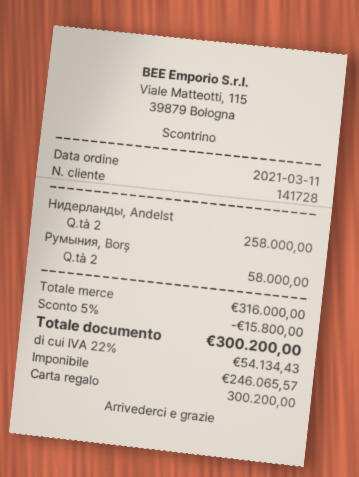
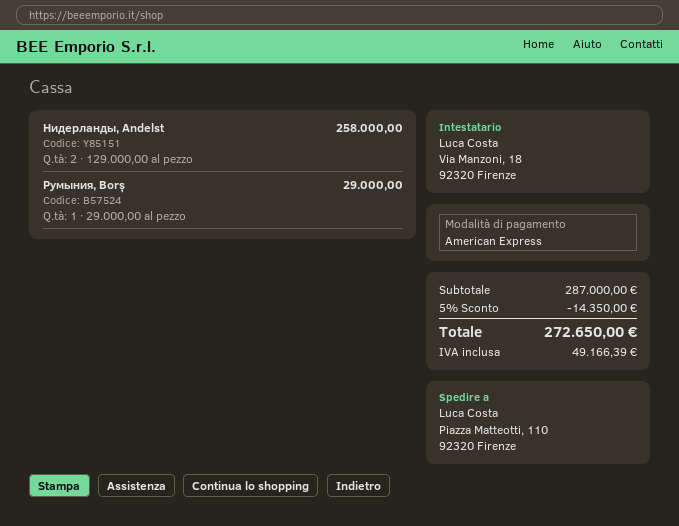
payment method: gift card -> American Express
Румыния, Borș: 2 for 58000.00 -> 1 for 29000.00
subtotal: 316000.00 -> 287000.00
discount: 5% = 15800.00 -> 5% = 14350.00
tax: 54134.43 -> 49166.39
total: 300200.00 -> 272650.00

